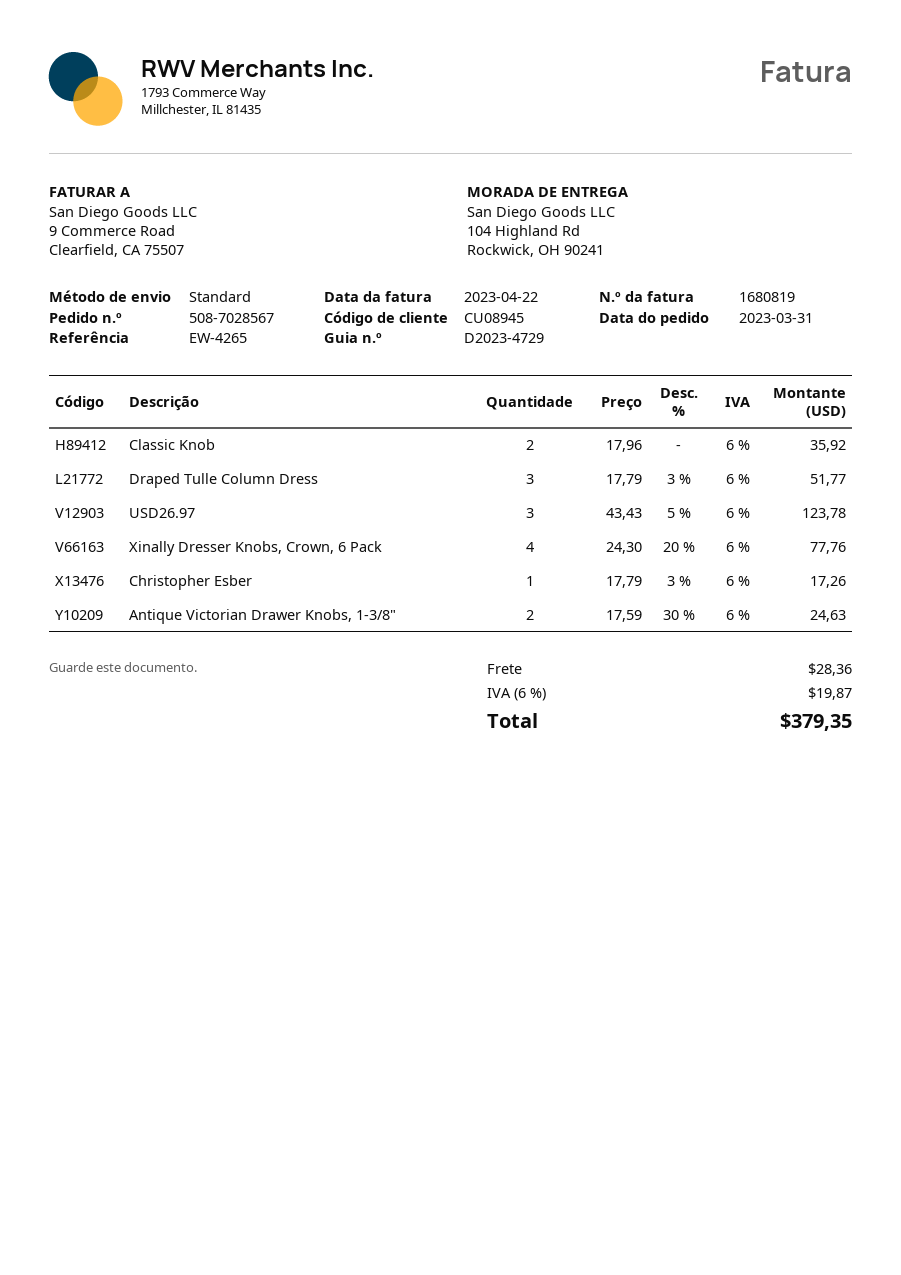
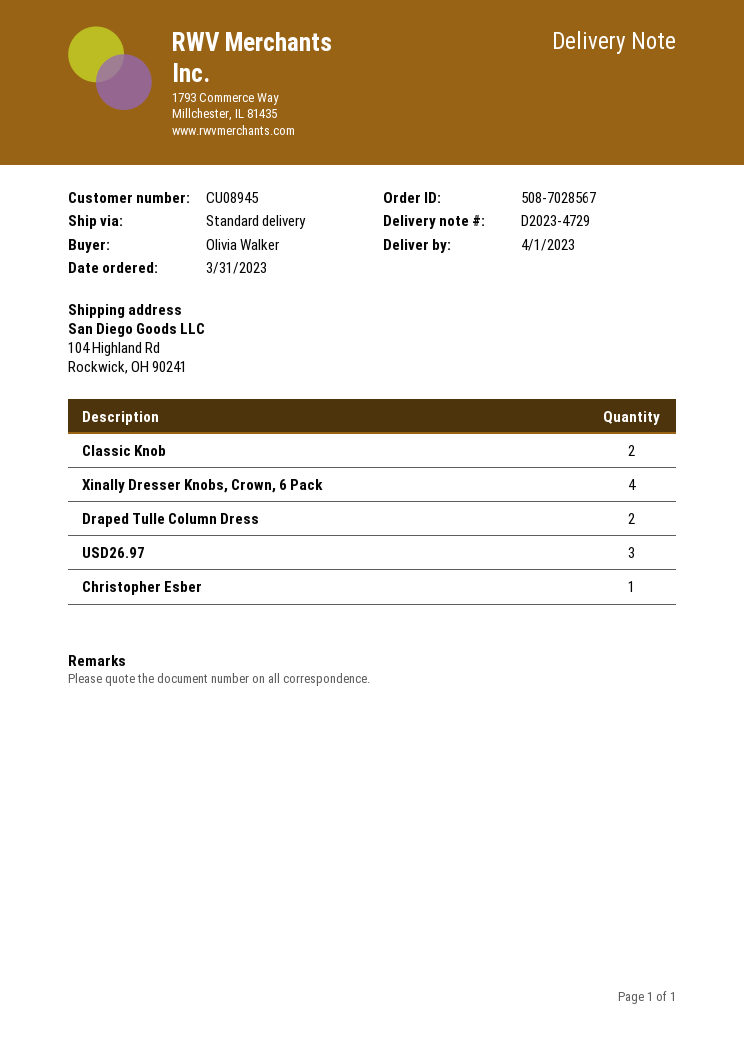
Draped Tulle Column Dress: 3 -> 2
Antique Victorian Drawer Knobs, 1-3/8": 2 -> none

